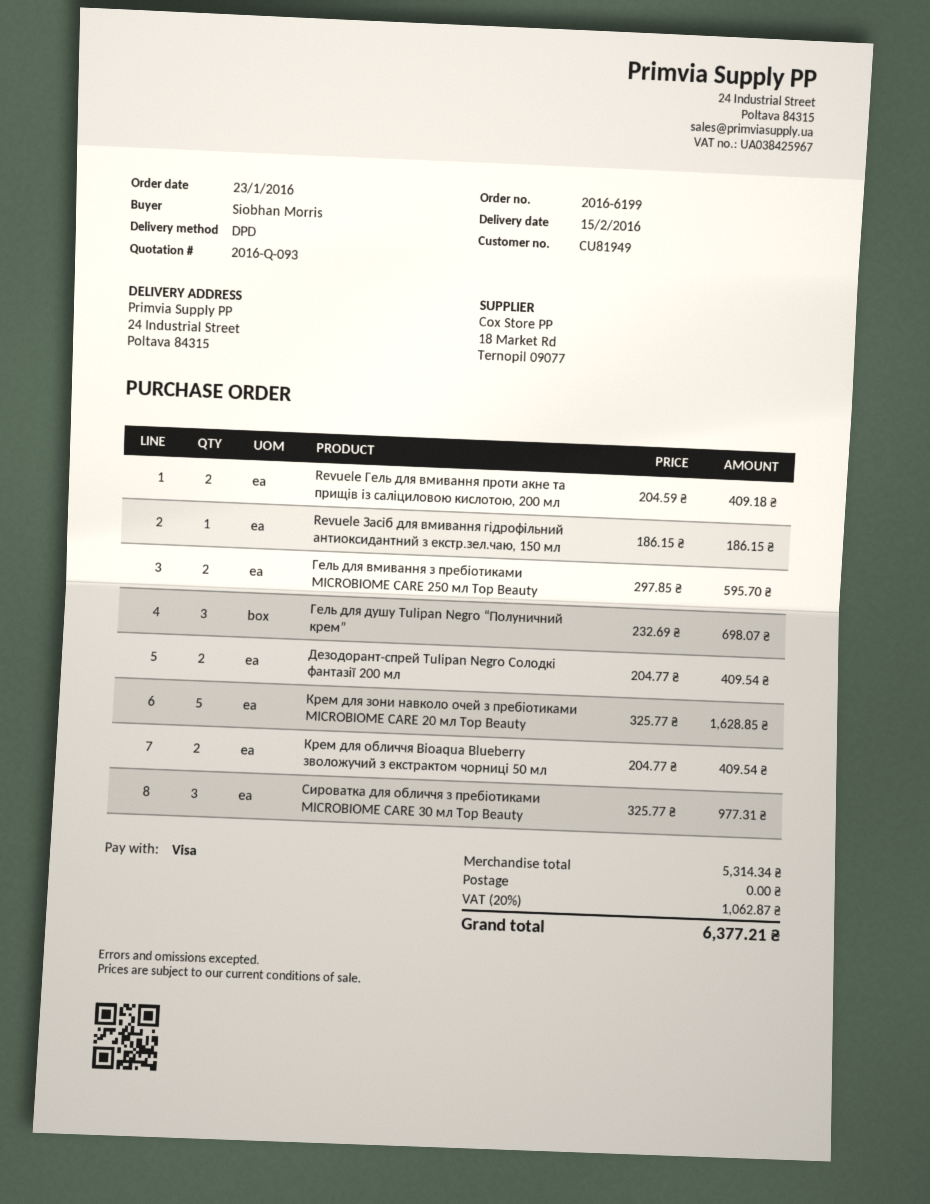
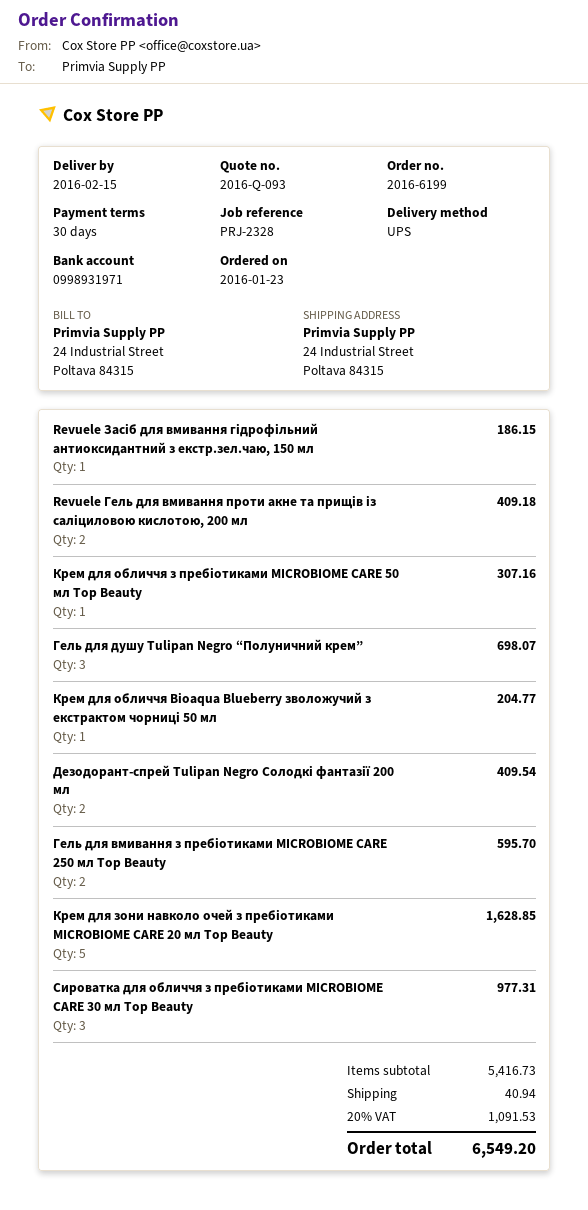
shipping method: DPD -> UPS
Крем для обличчя Bioaqua Blueberry зволожучий з екстрактом чорниці 50 мл: 2 for 409.54 -> 1 for 204.77
Крем для обличчя з пребіотиками MICROBIOME CARE 50 мл Top Beauty: none -> 1 for 307.16
subtotal: 5314.34 -> 5416.73
shipping: 0.00 -> 40.94
tax: 20% = 1062.87 -> 20% = 1091.53
total: 6377.21 -> 6549.20

